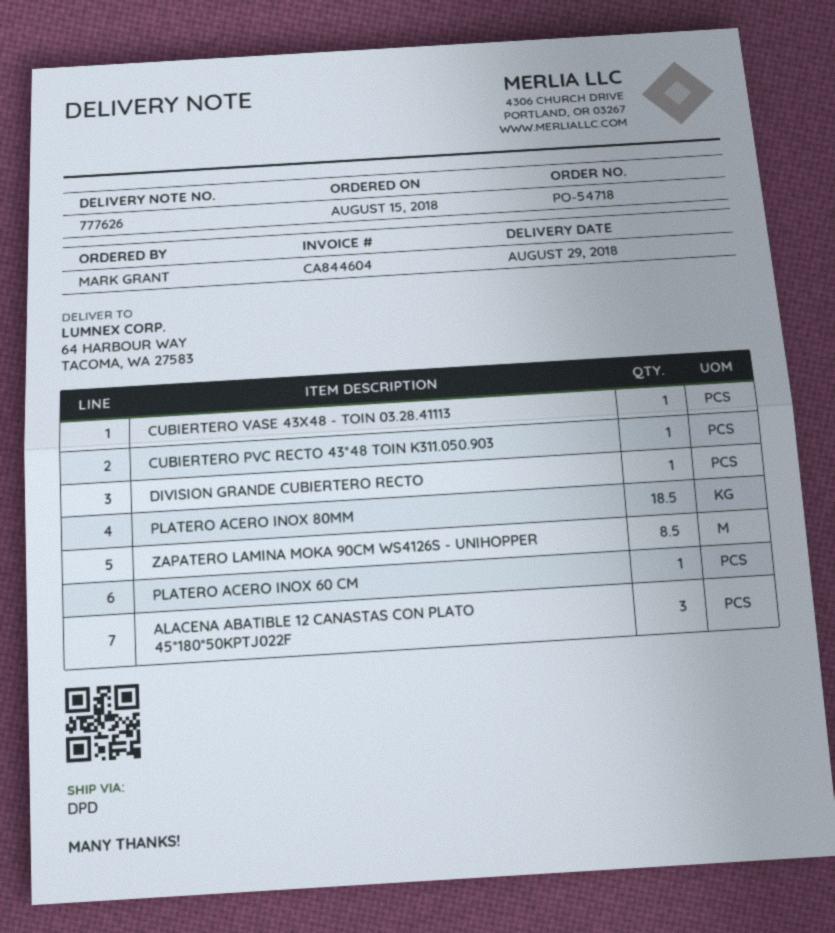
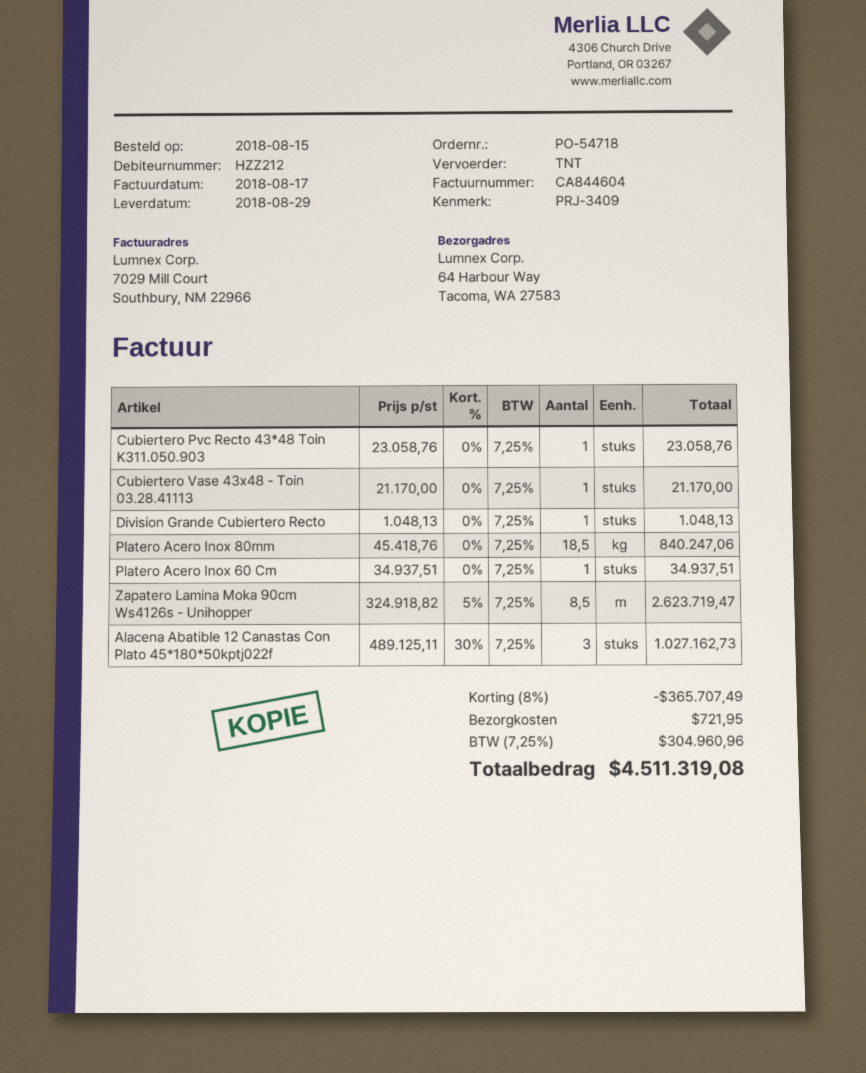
shipping method: DPD -> TNT

